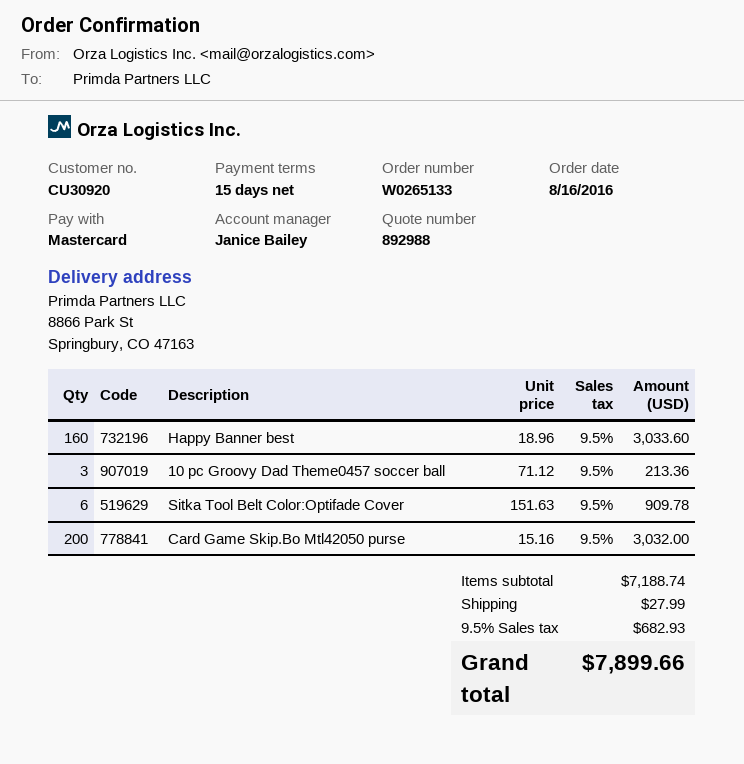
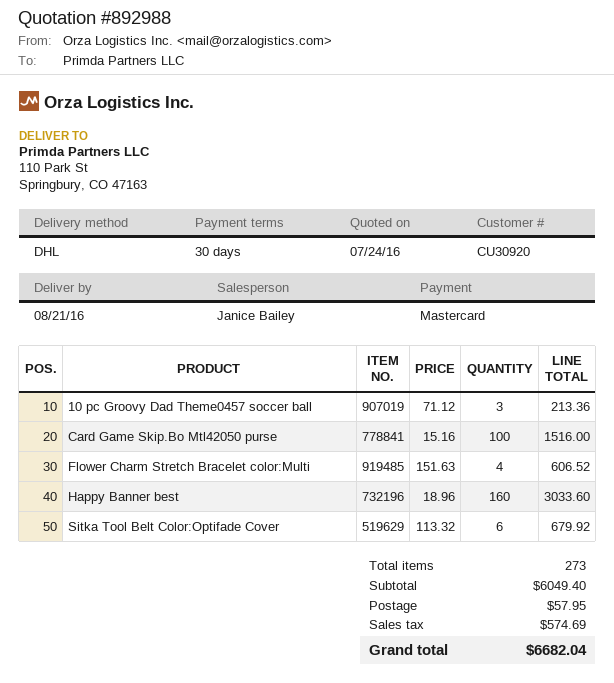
payment terms: 15 days -> 30 days
ship to: 8866 Park St, Springbury, CO 47163 -> 110 Park St, Springbury, CO 47163
Sitka Tool Belt Color:Optifade Cover: 6 x 151.63 = 909.78 -> 6 x 113.32 = 679.92
Card Game Skip.Bo Mtl42050 purse: 200 x 15.16 = 3032.00 -> 100 x 15.16 = 1516.00
Flower Charm Stretch Bracelet color:Multi: none -> 4 x 151.63 = 606.52
subtotal: 7188.74 -> 6049.40
shipping: 27.99 -> 57.95
tax: 682.93 -> 574.69
total: 7899.66 -> 6682.04

